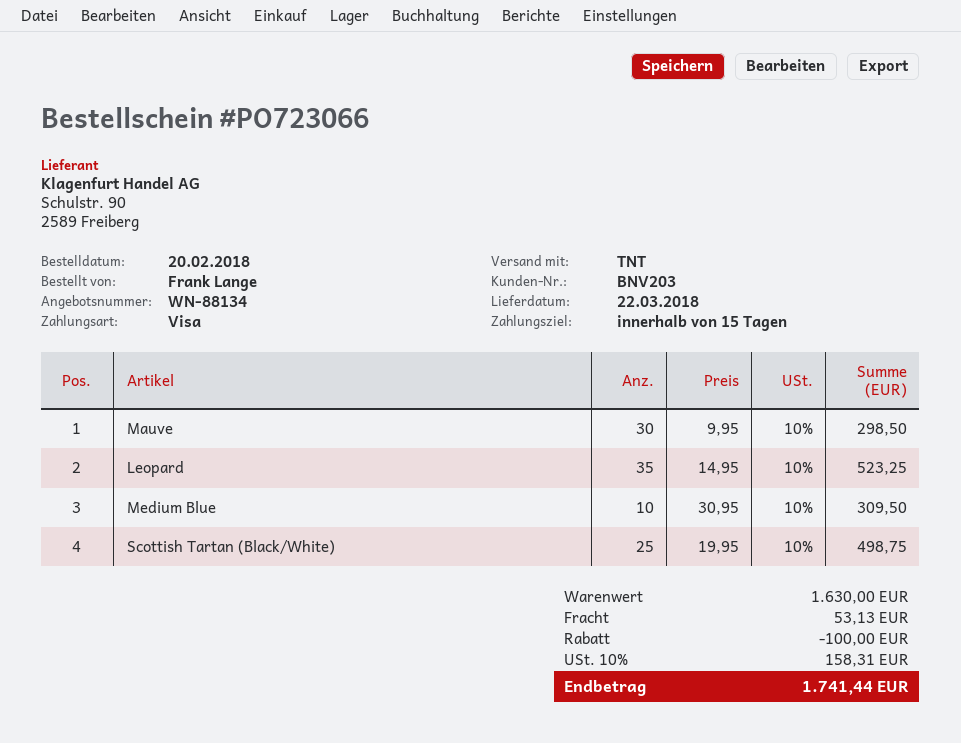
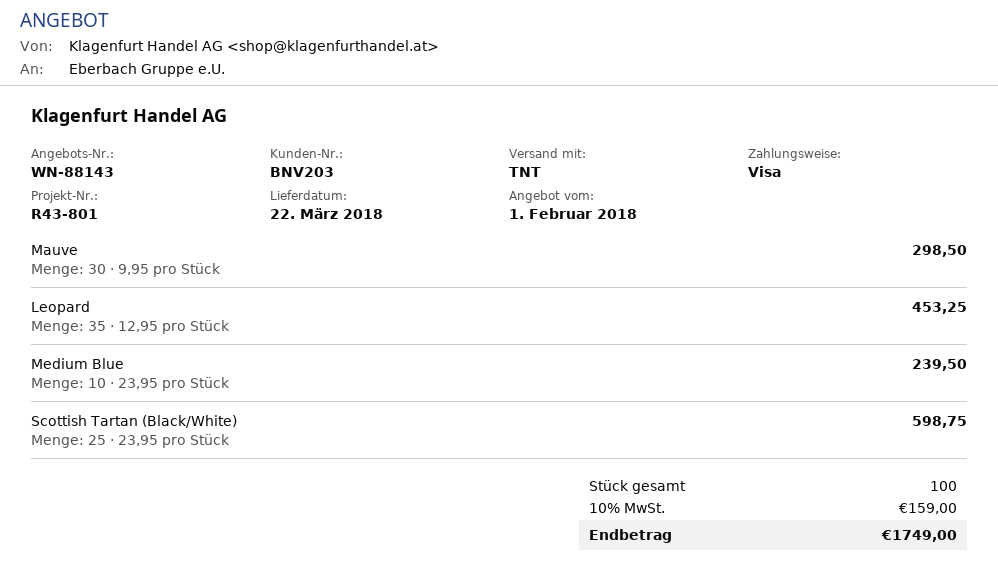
quote number: WN-88134 -> WN-88143
Leopard: 35 x 14.95 = 523.25 -> 35 x 12.95 = 453.25
Medium Blue: 10 x 30.95 = 309.50 -> 10 x 23.95 = 239.50
Scottish Tartan (Black/White): 25 x 19.95 = 498.75 -> 25 x 23.95 = 598.75
discount: 100.00 -> none
shipping: 53.13 -> none
tax: 10% = 158.31 -> 10% = 159.00
total: 1741.44 -> 1749.00

